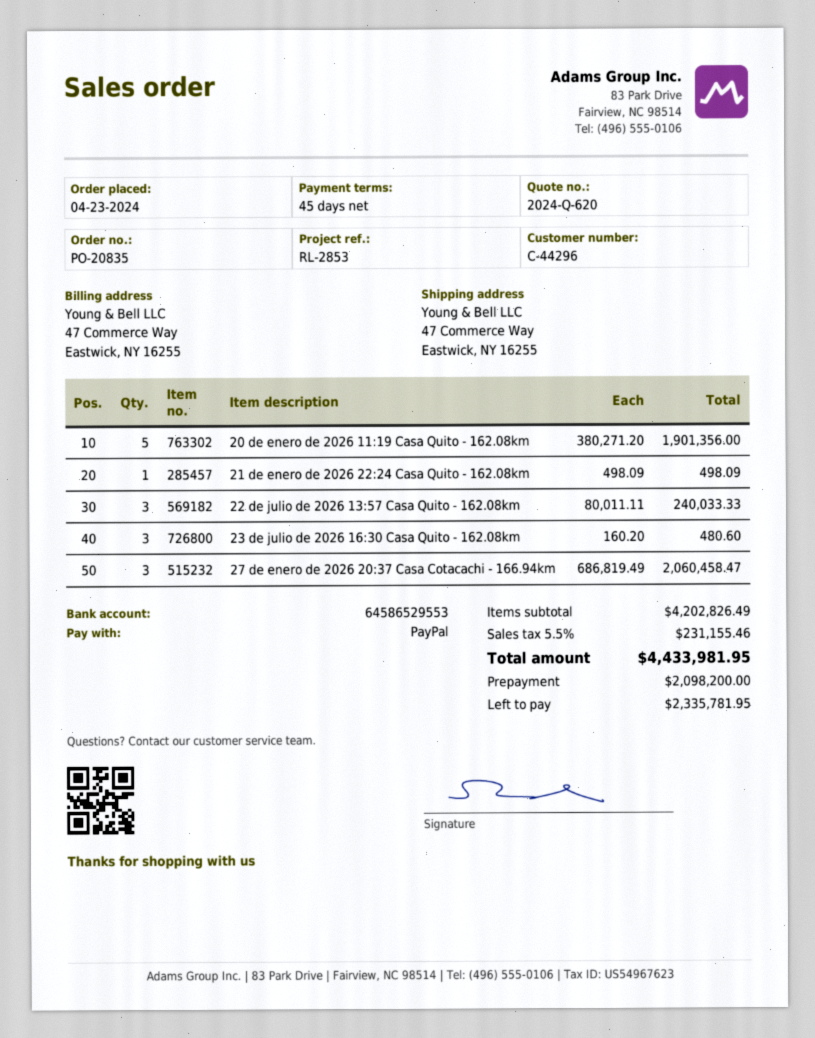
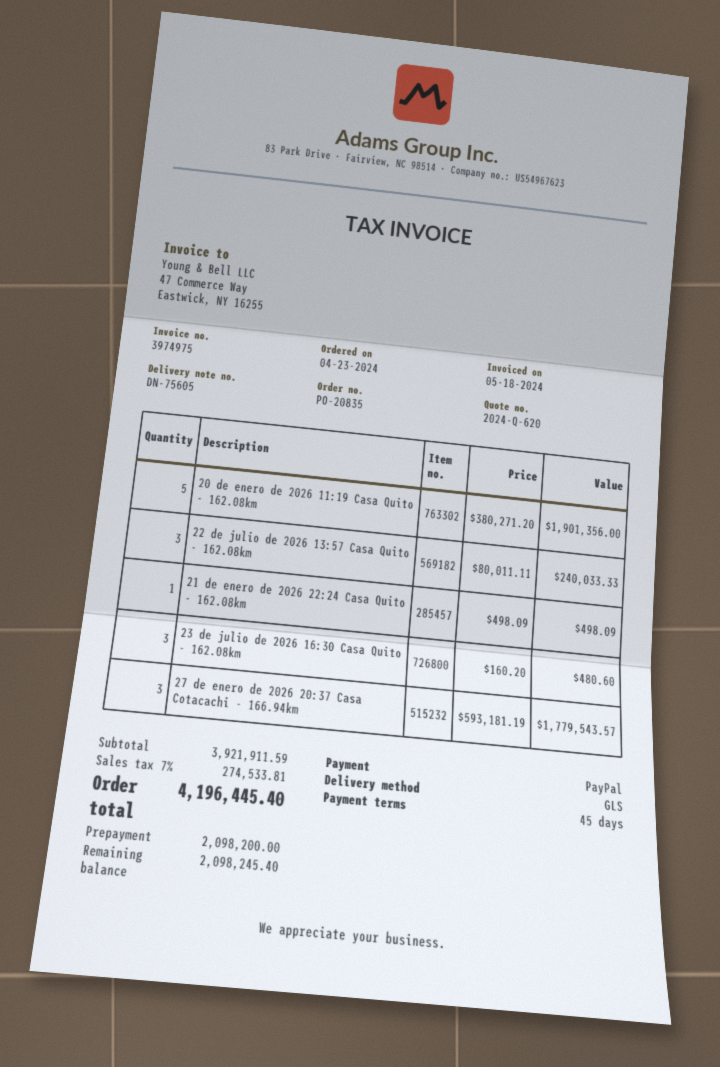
27 de enero de 2026 20:37 Casa Cotacachi - 166.94km: 3 x 686819.49 = 2060458.47 -> 3 x 593181.19 = 1779543.57
subtotal: 4202826.49 -> 3921911.59
tax: 5.5% = 231155.46 -> 7% = 274533.81
total: 4433981.95 -> 4196445.40
balance: 2335781.95 -> 2098245.40

